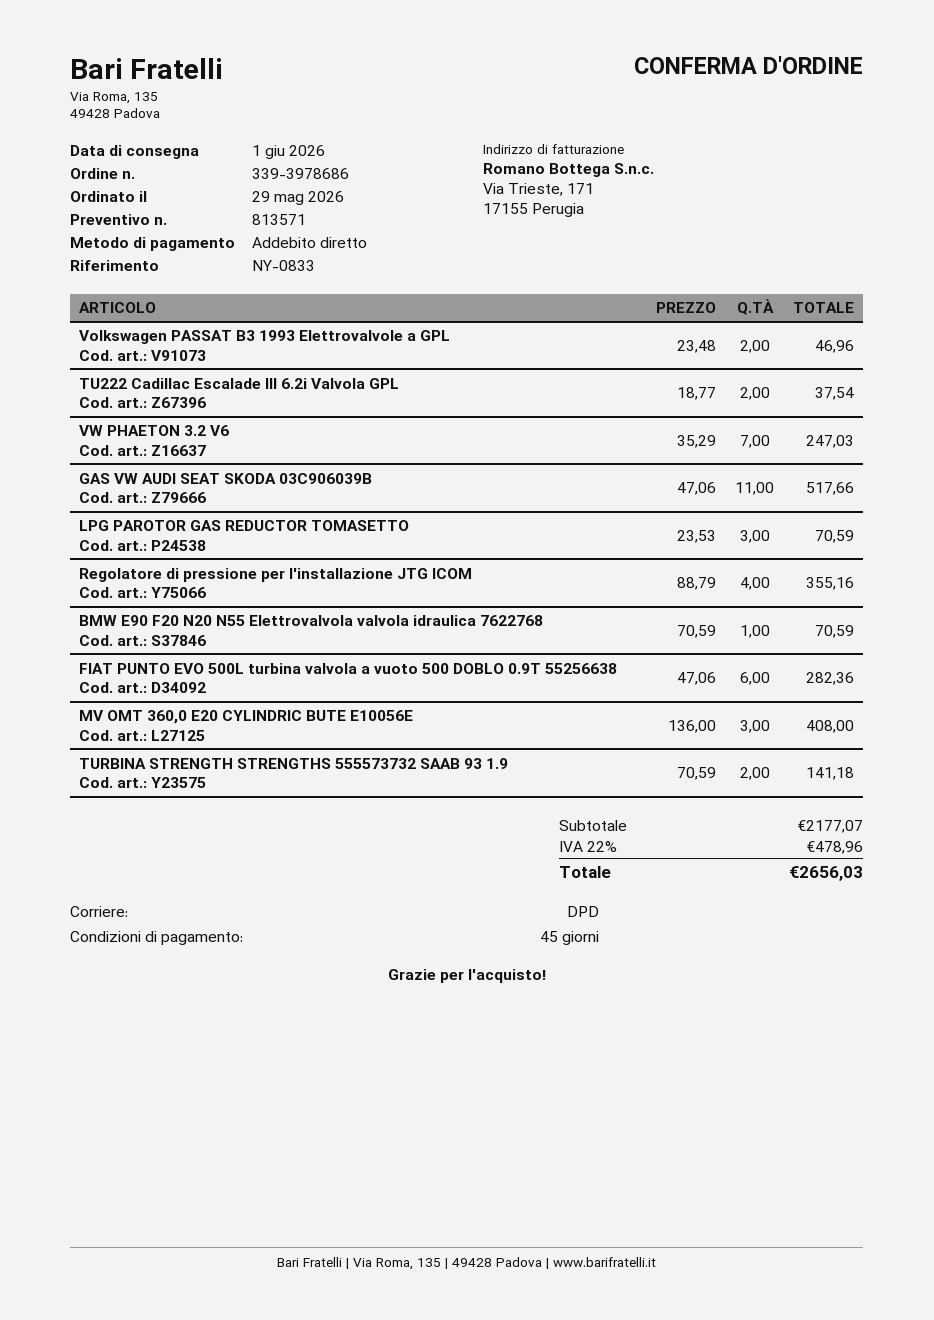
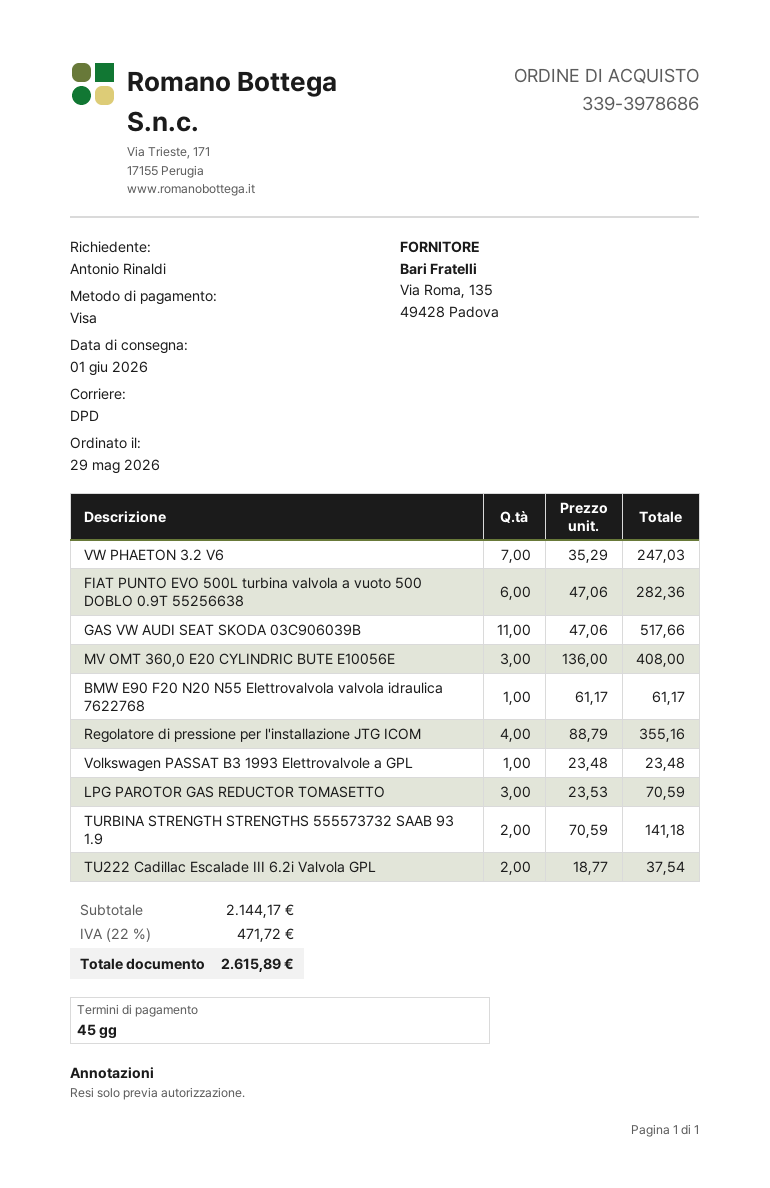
payment method: direct debit -> Visa
Volkswagen PASSAT B3 1993 Elettrovalvole a GPL: 2 x 23.48 = 46.96 -> 1 x 23.48 = 23.48
BMW E90 F20 N20 N55 Elettrovalvola valvola idraulica 7622768: 1 x 70.59 = 70.59 -> 1 x 61.17 = 61.17
subtotal: 2177.07 -> 2144.17
tax: 22% = 478.96 -> 22% = 471.72
total: 2656.03 -> 2615.89

